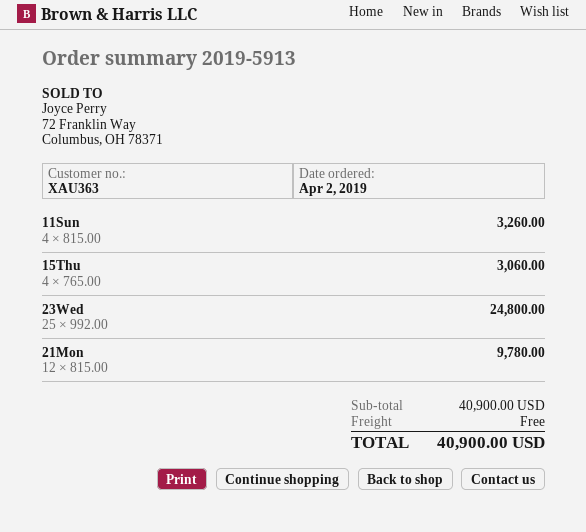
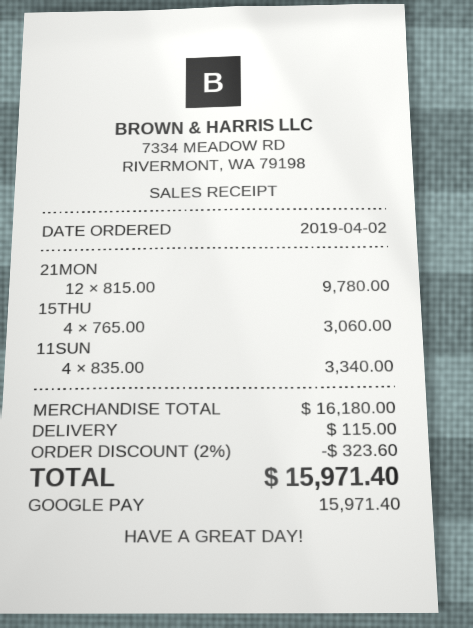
11Sun: 4 x 815.00 = 3260.00 -> 4 x 835.00 = 3340.00
23Wed: 25 x 992.00 = 24800.00 -> none
subtotal: 40900.00 -> 16180.00
discount: none -> 2% = 323.60
shipping: 0.00 -> 115.00
total: 40900.00 -> 15971.40

